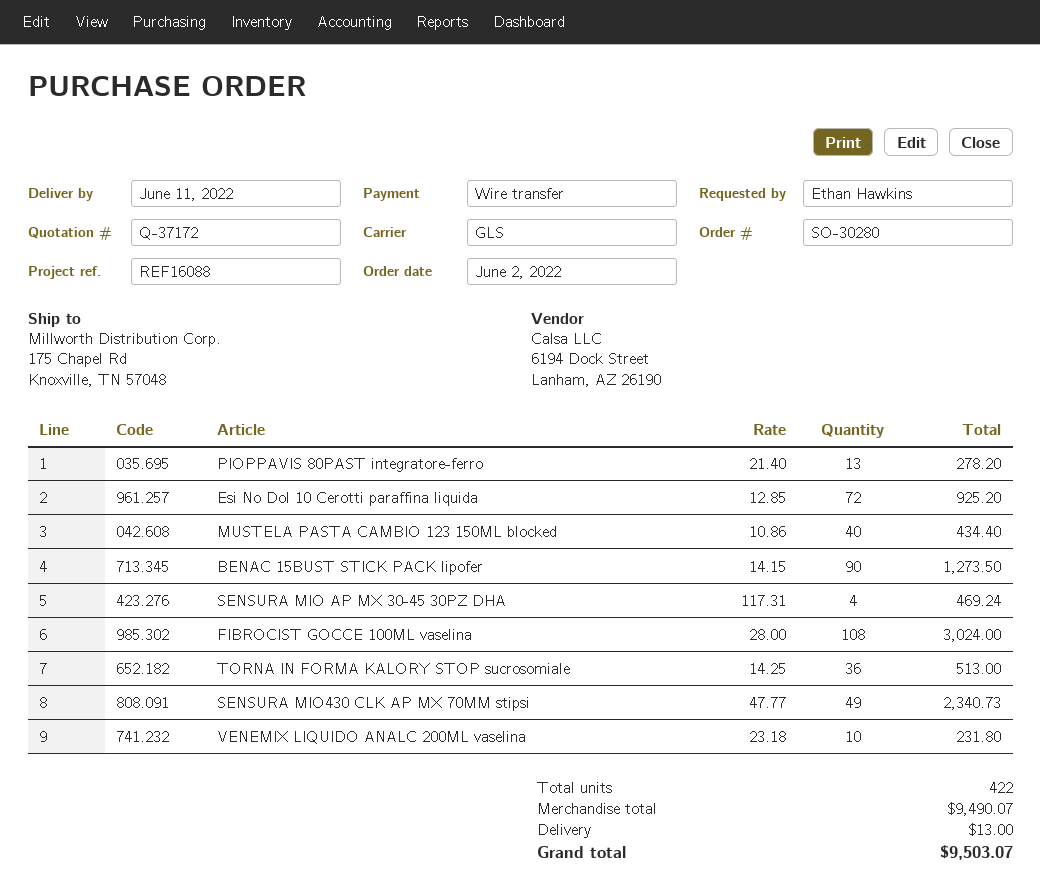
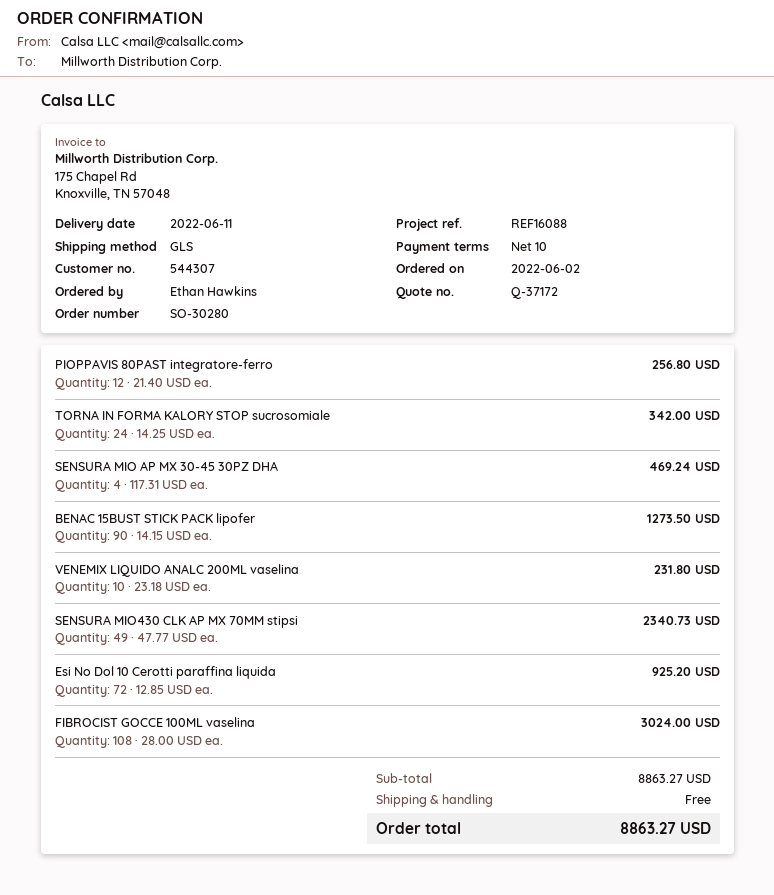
PIOPPAVIS 80PAST integratore-ferro: 13 x 21.40 = 278.20 -> 12 x 21.40 = 256.80
MUSTELA PASTA CAMBIO 123 150ML blocked: 40 x 10.86 = 434.40 -> none
TORNA IN FORMA KALORY STOP sucrosomiale: 36 x 14.25 = 513.00 -> 24 x 14.25 = 342.00
subtotal: 9490.07 -> 8863.27
shipping: 13.00 -> 0.00
total: 9503.07 -> 8863.27

